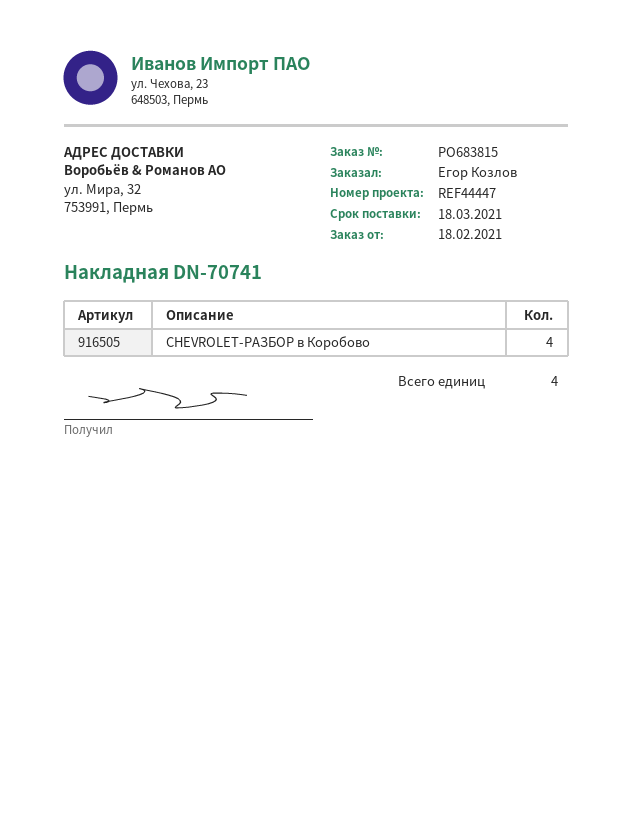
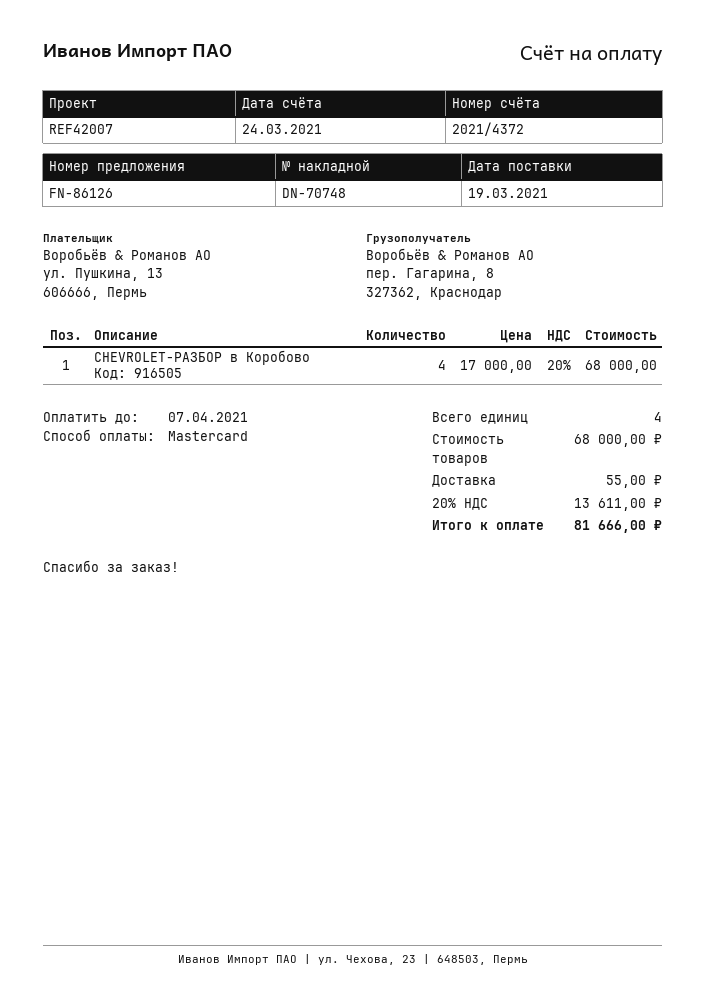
delivery note number: DN-70741 -> DN-70748
delivery date: 2021-03-18 -> 2021-03-19
reference: REF44447 -> REF42007
ship to: ул. Мира, 32, 753991, Пермь -> пер. Гагарина, 8, 327362, Краснодар

